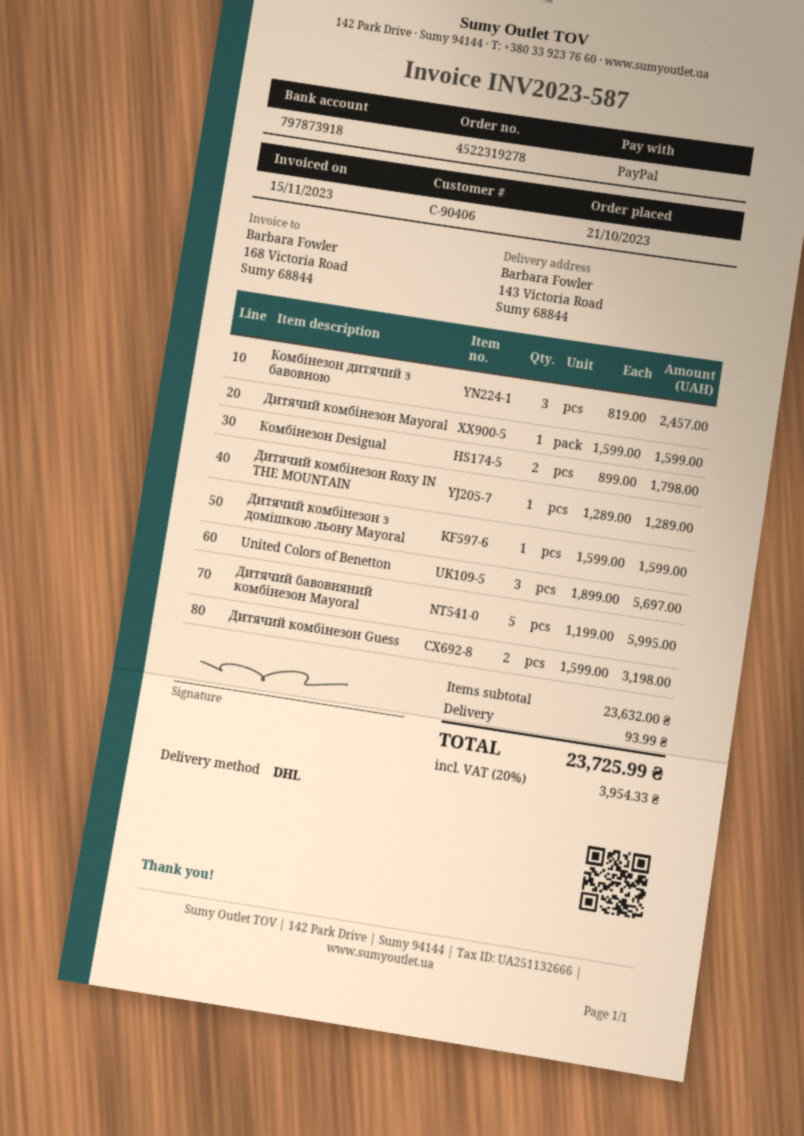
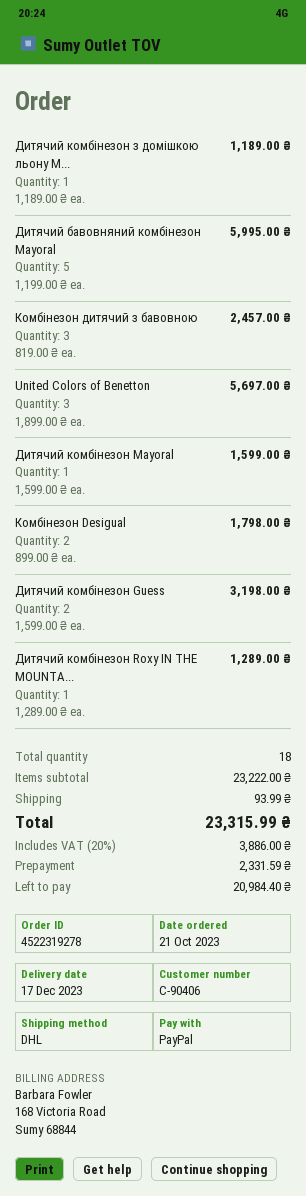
Дитячий комбінезон з домішкою льону Mayoral: 1 x 1599.00 = 1599.00 -> 1 x 1189.00 = 1189.00
subtotal: 23632.00 -> 23222.00
tax: 20% = 3954.33 -> 20% = 3886.00
total: 23725.99 -> 23315.99

